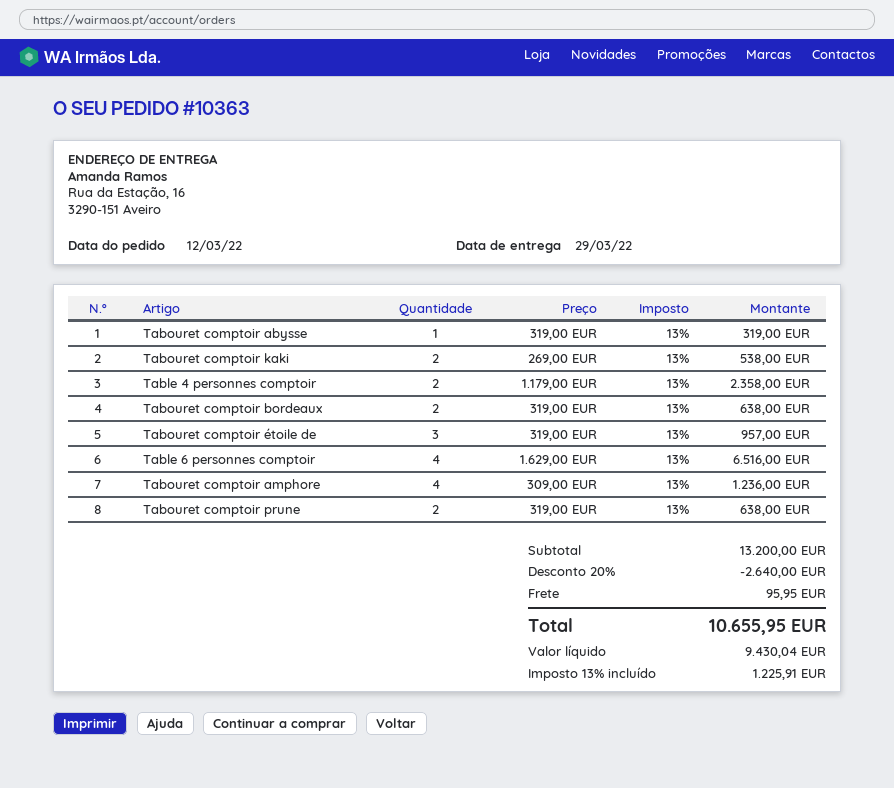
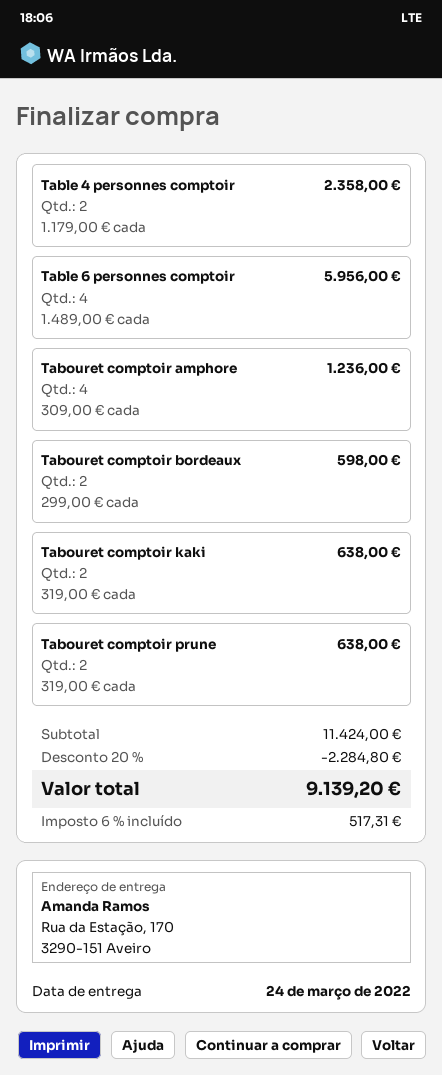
delivery date: 2022-03-29 -> 2022-03-24
ship to: Rua da Estação, 16, 3290-151 Aveiro -> Rua da Estação, 170, 3290-151 Aveiro
Tabouret comptoir abysse: 1 x 319.00 = 319.00 -> none
Tabouret comptoir kaki: 2 x 269.00 = 538.00 -> 2 x 319.00 = 638.00
Tabouret comptoir bordeaux: 2 x 319.00 = 638.00 -> 2 x 299.00 = 598.00
Tabouret comptoir étoile de: 3 x 319.00 = 957.00 -> none
Table 6 personnes comptoir: 4 x 1629.00 = 6516.00 -> 4 x 1489.00 = 5956.00
subtotal: 13200.00 -> 11424.00
discount: 20% = 2640.00 -> 20% = 2284.80
shipping: 95.95 -> none
tax: 13% = 1225.91 -> 6% = 517.31
total: 10655.95 -> 9139.20

